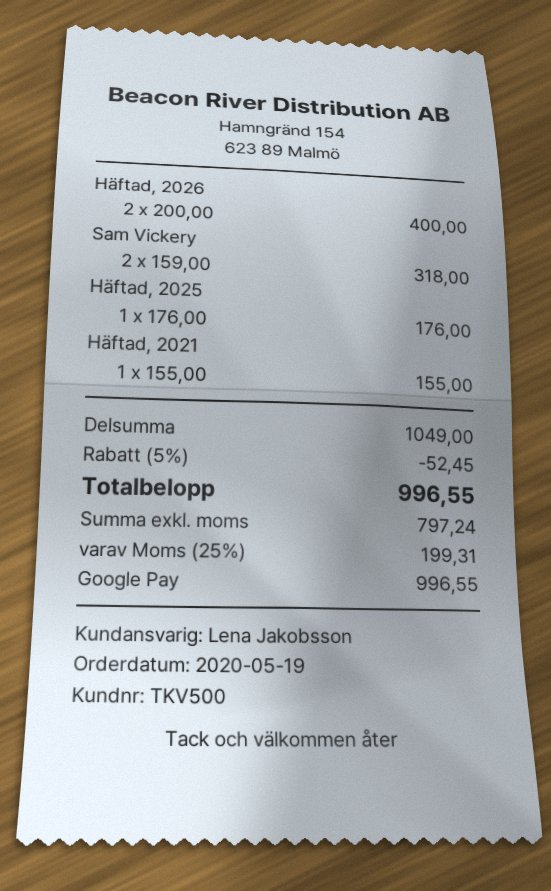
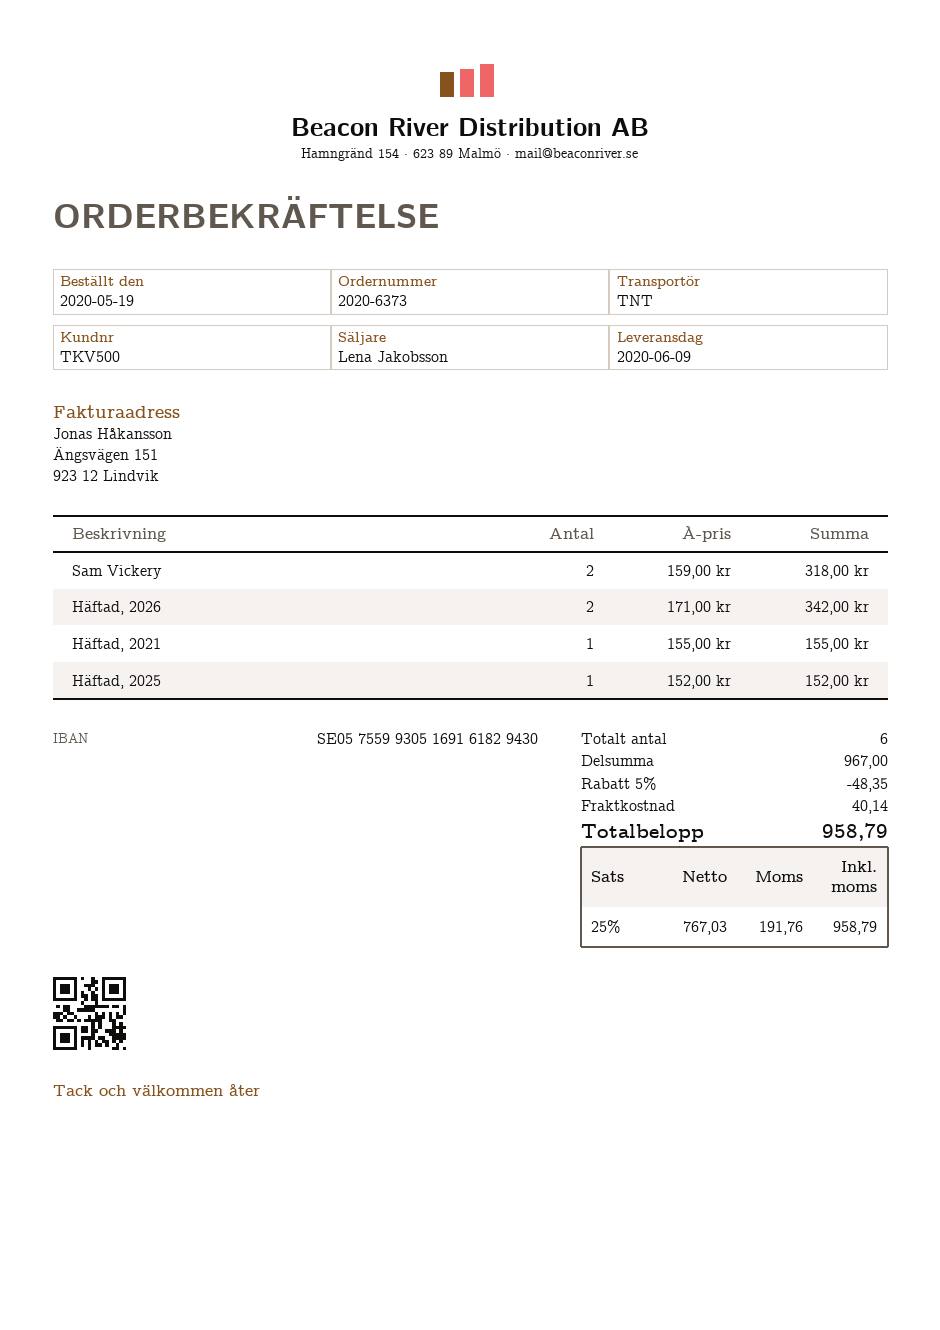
Häftad, 2026: 2 x 200.00 = 400.00 -> 2 x 171.00 = 342.00
Häftad, 2025: 1 x 176.00 = 176.00 -> 1 x 152.00 = 152.00
subtotal: 1049.00 -> 967.00
discount: 5% = 52.45 -> 5% = 48.35
shipping: none -> 40.14
net: 797.24 -> 767.03
tax: 25% = 199.31 -> 25% = 191.76
total: 996.55 -> 958.79

